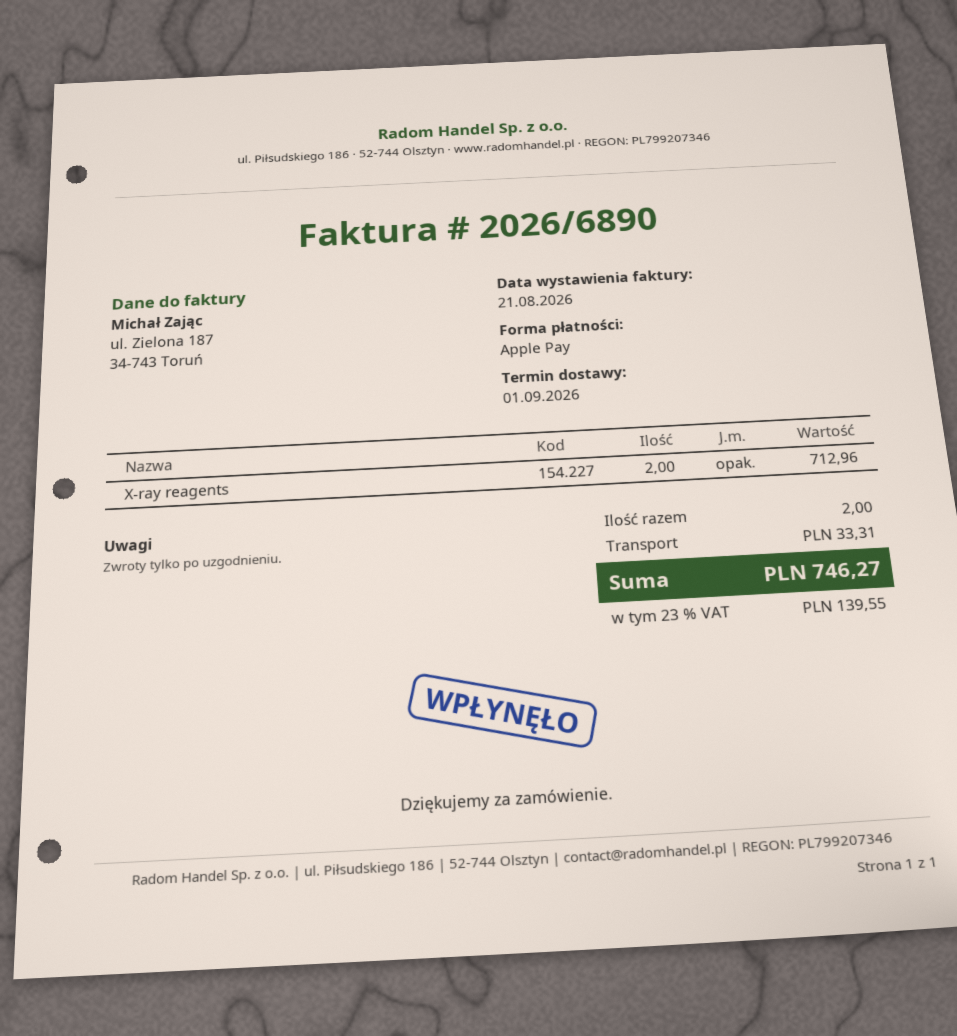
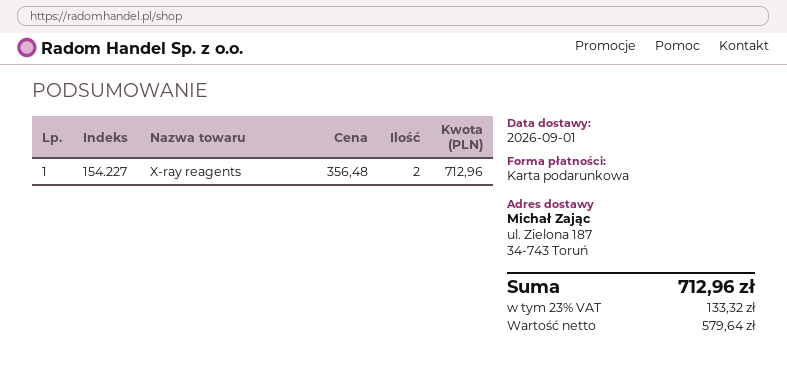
payment method: Apple Pay -> gift card
shipping: 33.31 -> none
tax: 23% = 139.55 -> 23% = 133.32
total: 746.27 -> 712.96

